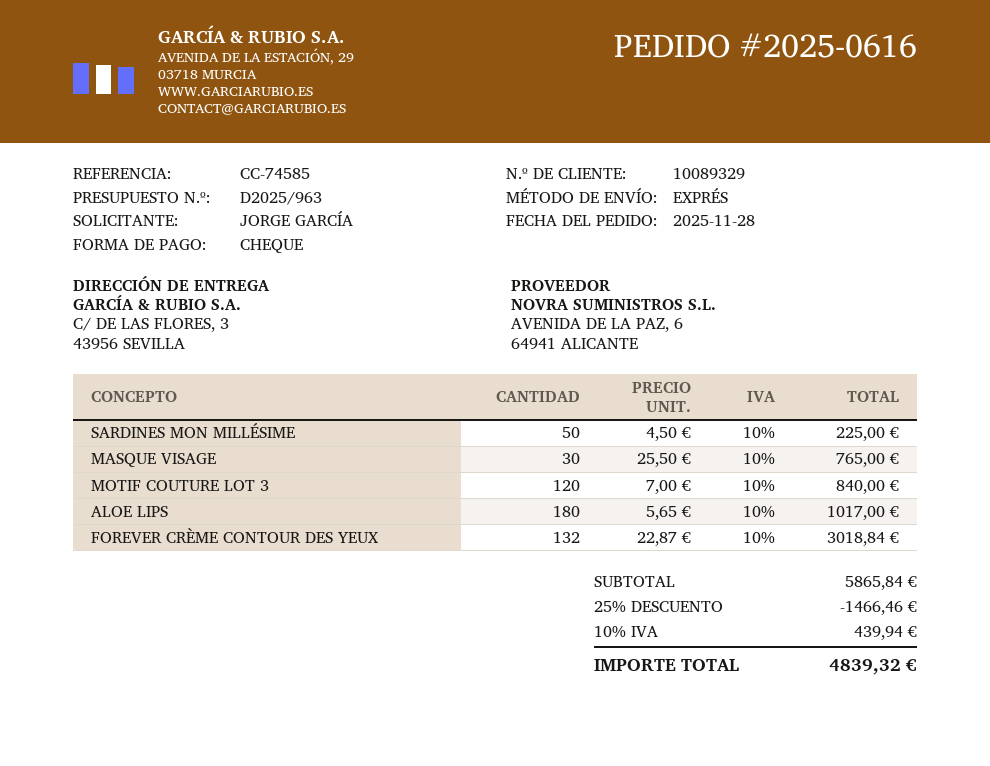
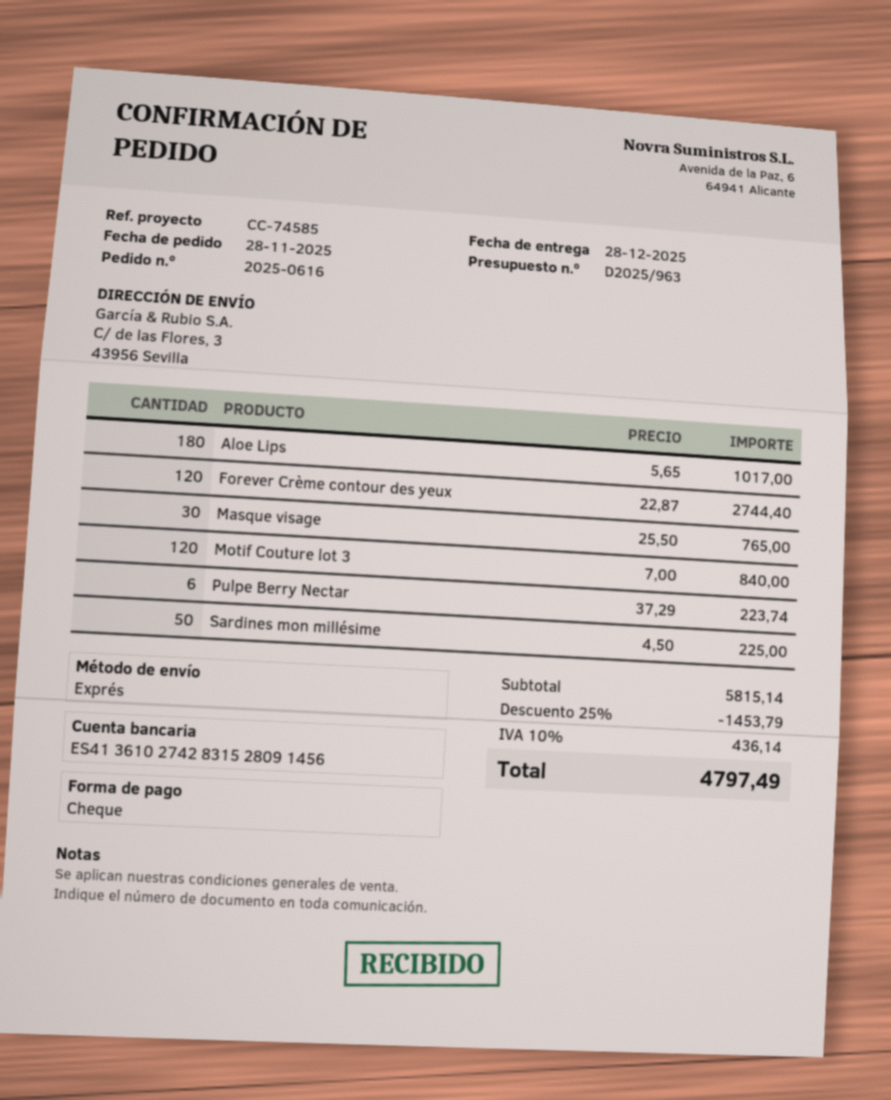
FOREVER CRÈME CONTOUR DES YEUX: 132 x 22.87 = 3018.84 -> 120 x 22.87 = 2744.40
Pulpe Berry Nectar: none -> 6 x 37.29 = 223.74
subtotal: 5865.84 -> 5815.14
discount: 25% = 1466.46 -> 25% = 1453.79
tax: 10% = 439.94 -> 10% = 436.14
total: 4839.32 -> 4797.49

